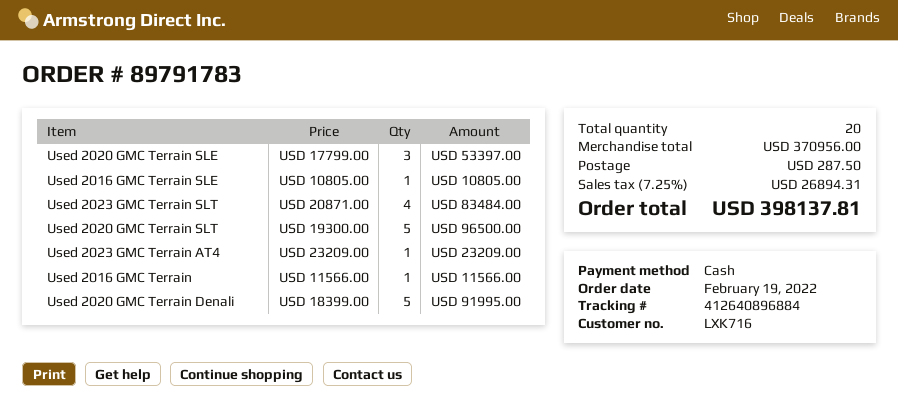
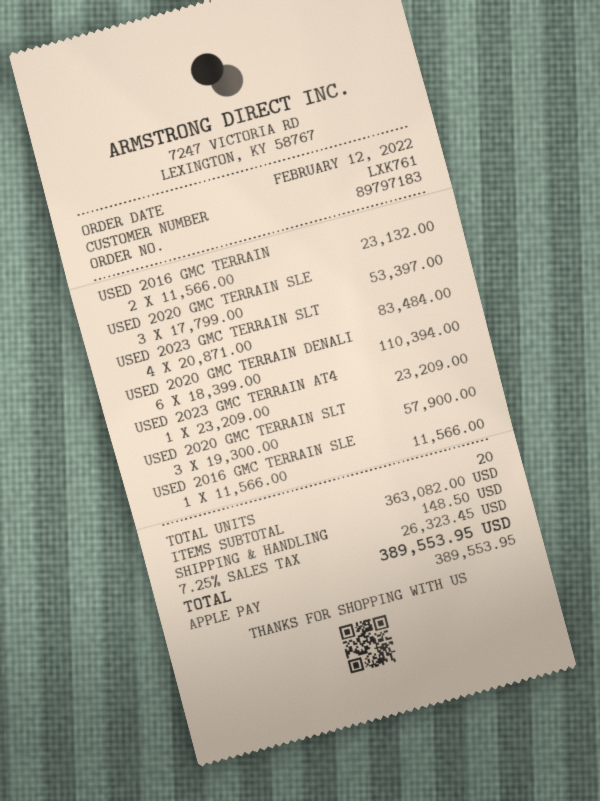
order number: 89791783 -> 89797183
order date: 2022-02-19 -> 2022-02-12
customer number: LXK716 -> LXK761
payment method: cash -> Apple Pay
Used 2016 GMC Terrain SLE: 1 x 10805.00 = 10805.00 -> 1 x 11566.00 = 11566.00
Used 2020 GMC Terrain SLT: 5 x 19300.00 = 96500.00 -> 3 x 19300.00 = 57900.00
Used 2016 GMC Terrain: 1 x 11566.00 = 11566.00 -> 2 x 11566.00 = 23132.00
Used 2020 GMC Terrain Denali: 5 x 18399.00 = 91995.00 -> 6 x 18399.00 = 110394.00
subtotal: 370956.00 -> 363082.00
shipping: 287.50 -> 148.50
tax: 7.25% = 26894.31 -> 7.25% = 26323.45
total: 398137.81 -> 389553.95

